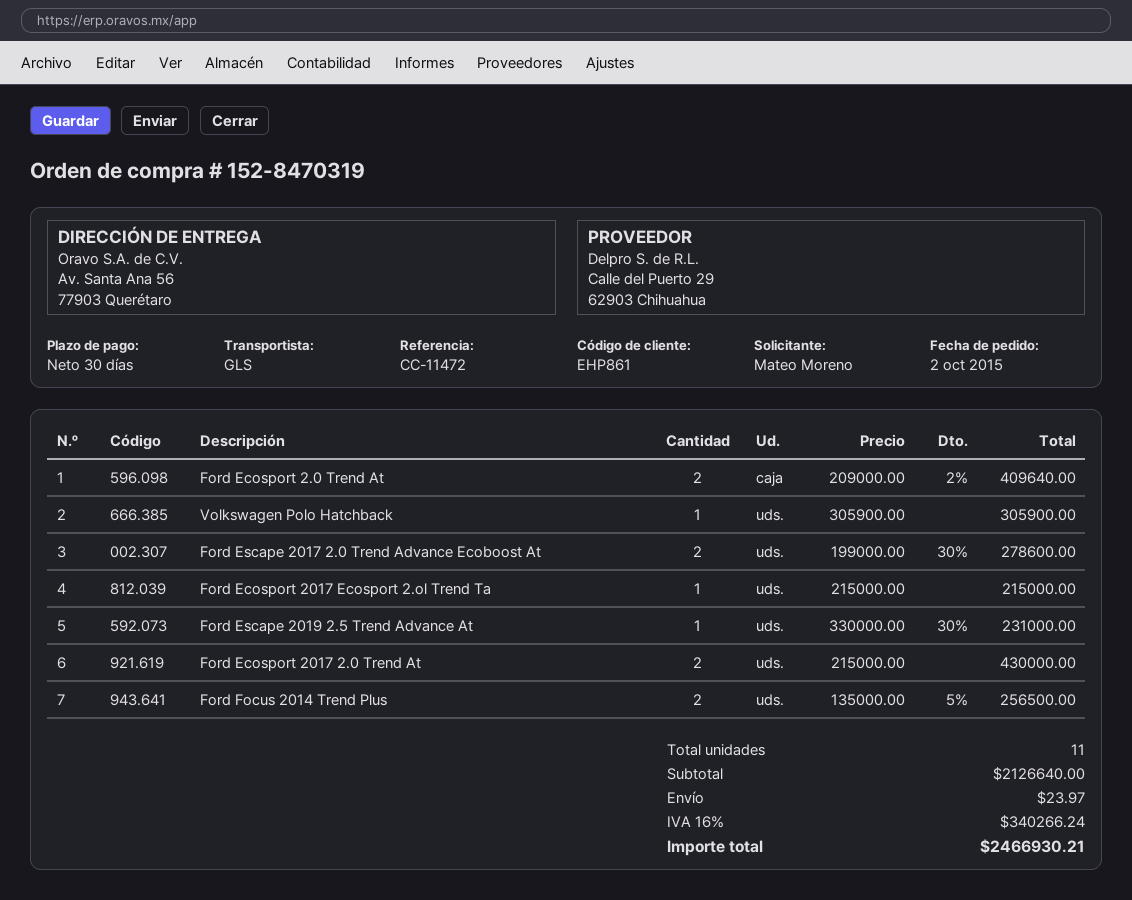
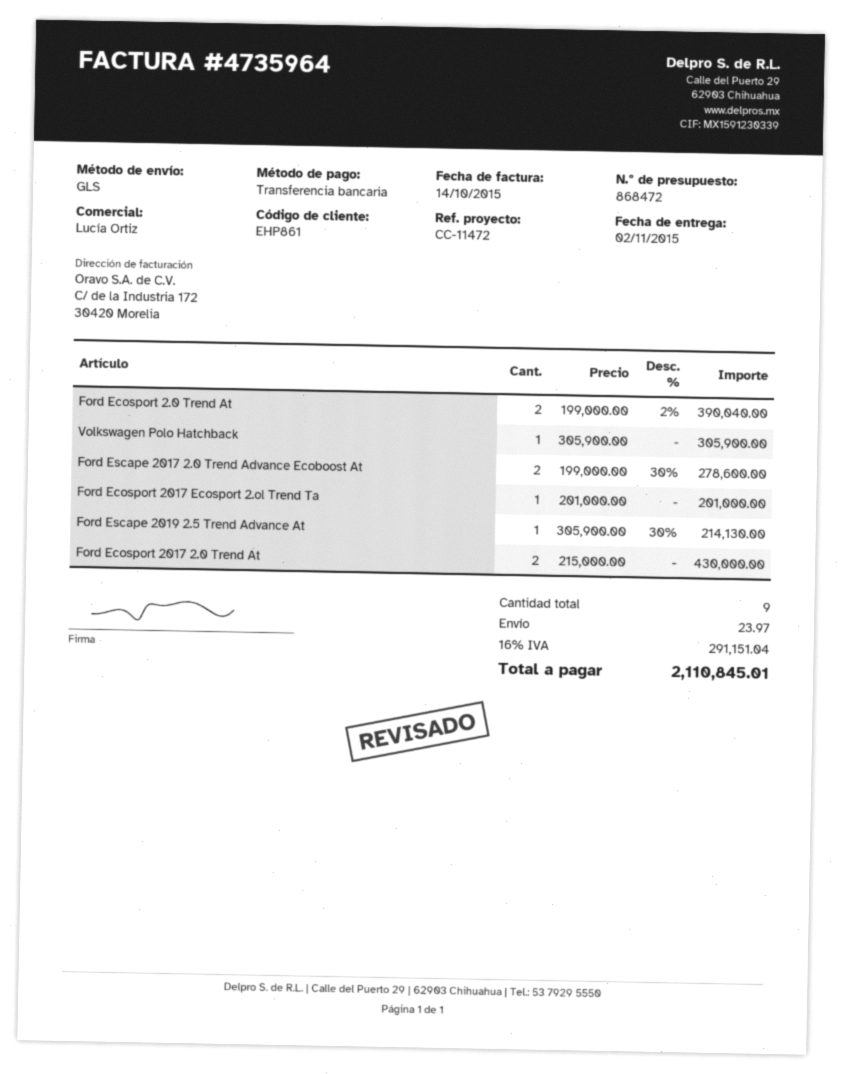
Ford Ecosport 2.0 Trend At: 2 x 209000.00 - 2% = 409640.00 -> 2 x 199000.00 - 2% = 390040.00
Ford Ecosport 2017 Ecosport 2.ol Trend Ta: 1 x 215000.00 = 215000.00 -> 1 x 201000.00 = 201000.00
Ford Escape 2019 2.5 Trend Advance At: 1 x 330000.00 - 30% = 231000.00 -> 1 x 305900.00 - 30% = 214130.00
Ford Focus 2014 Trend Plus: 2 x 135000.00 - 5% = 256500.00 -> none
total quantity: 11 -> 9
tax: 16% = 340266.24 -> 16% = 291151.04
total: 2466930.21 -> 2110845.01

